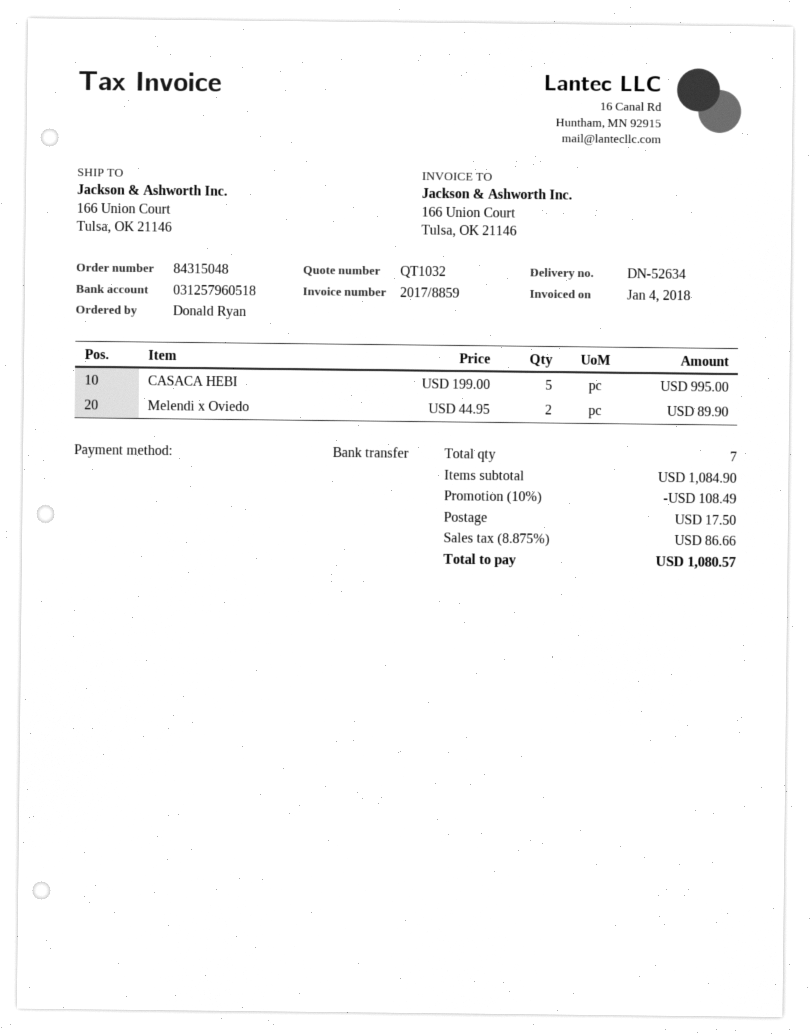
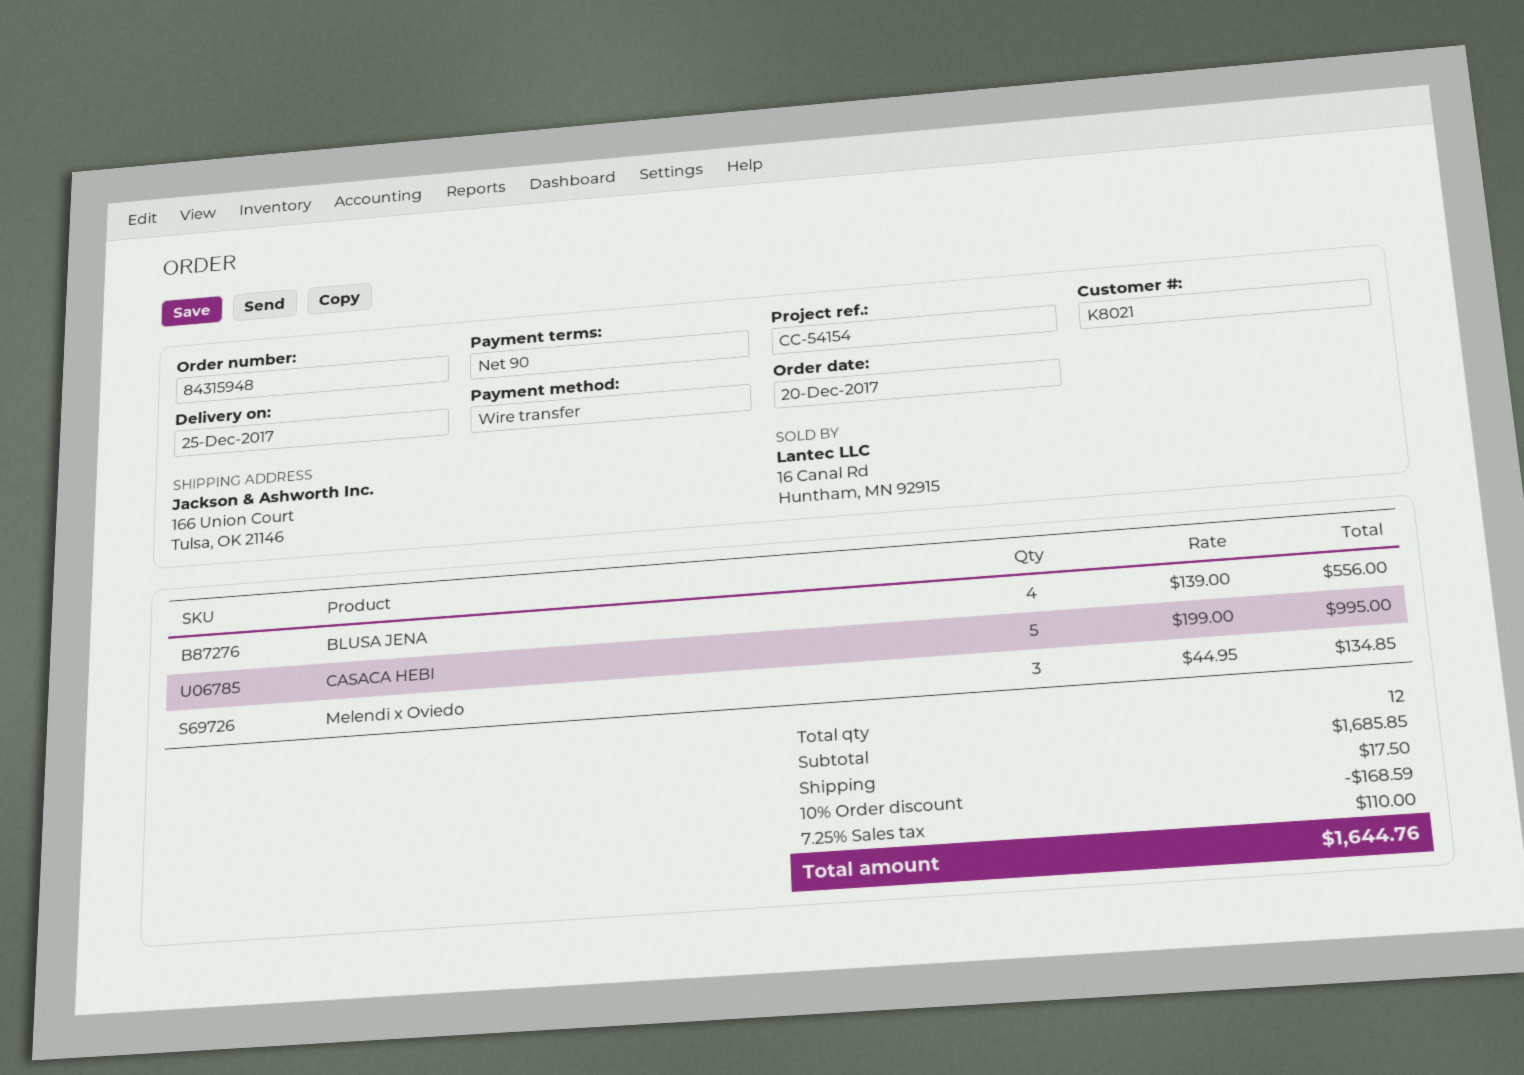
order number: 84315048 -> 84315948
Melendi x Oviedo: 2 x 44.95 = 89.90 -> 3 x 44.95 = 134.85
BLUSA JENA: none -> 4 x 139.00 = 556.00
total quantity: 7 -> 12
subtotal: 1084.90 -> 1685.85
discount: 10% = 108.49 -> 10% = 168.59
tax: 8.875% = 86.66 -> 7.25% = 110.00
total: 1080.57 -> 1644.76

